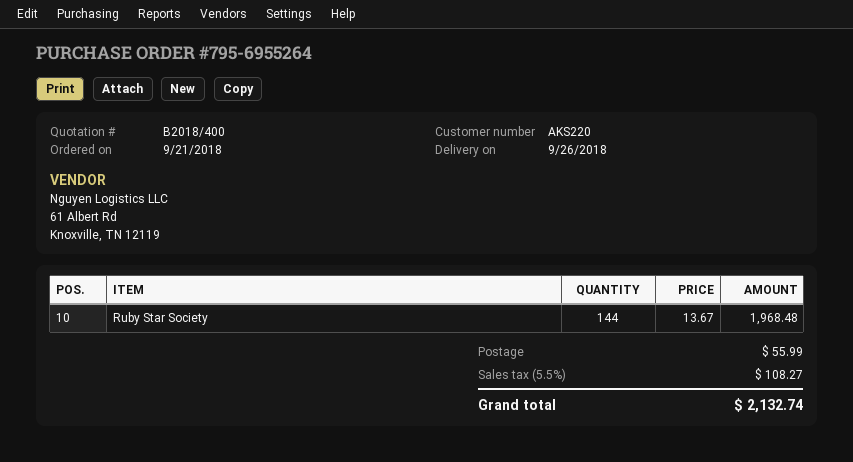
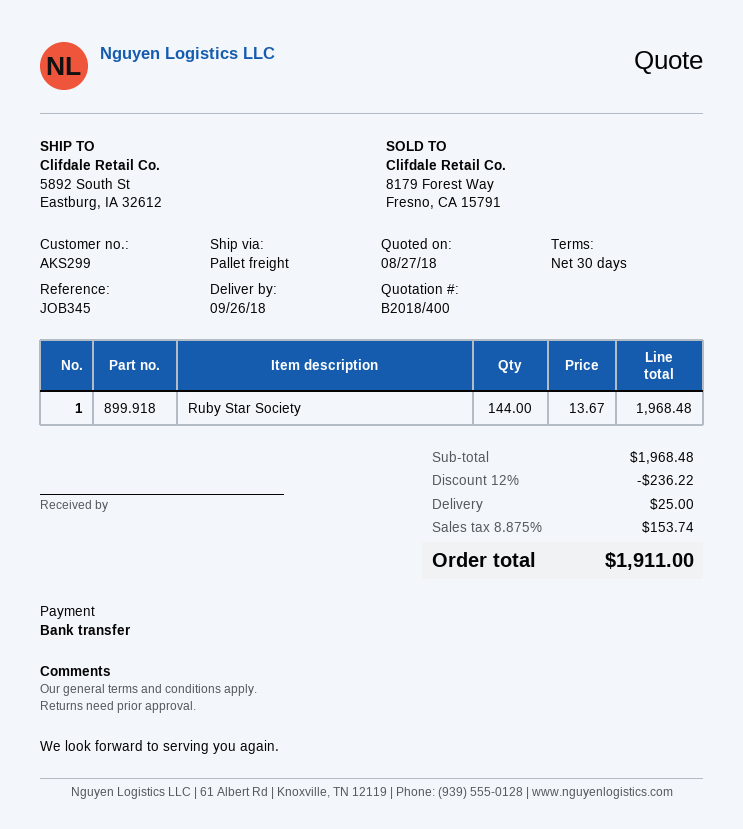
customer number: AKS220 -> AKS299
discount: none -> 12% = 236.22
shipping: 55.99 -> 25.00
tax: 5.5% = 108.27 -> 8.875% = 153.74
total: 2132.74 -> 1911.00

